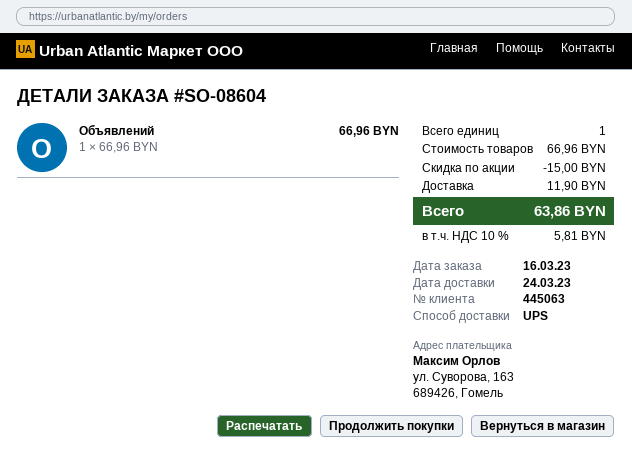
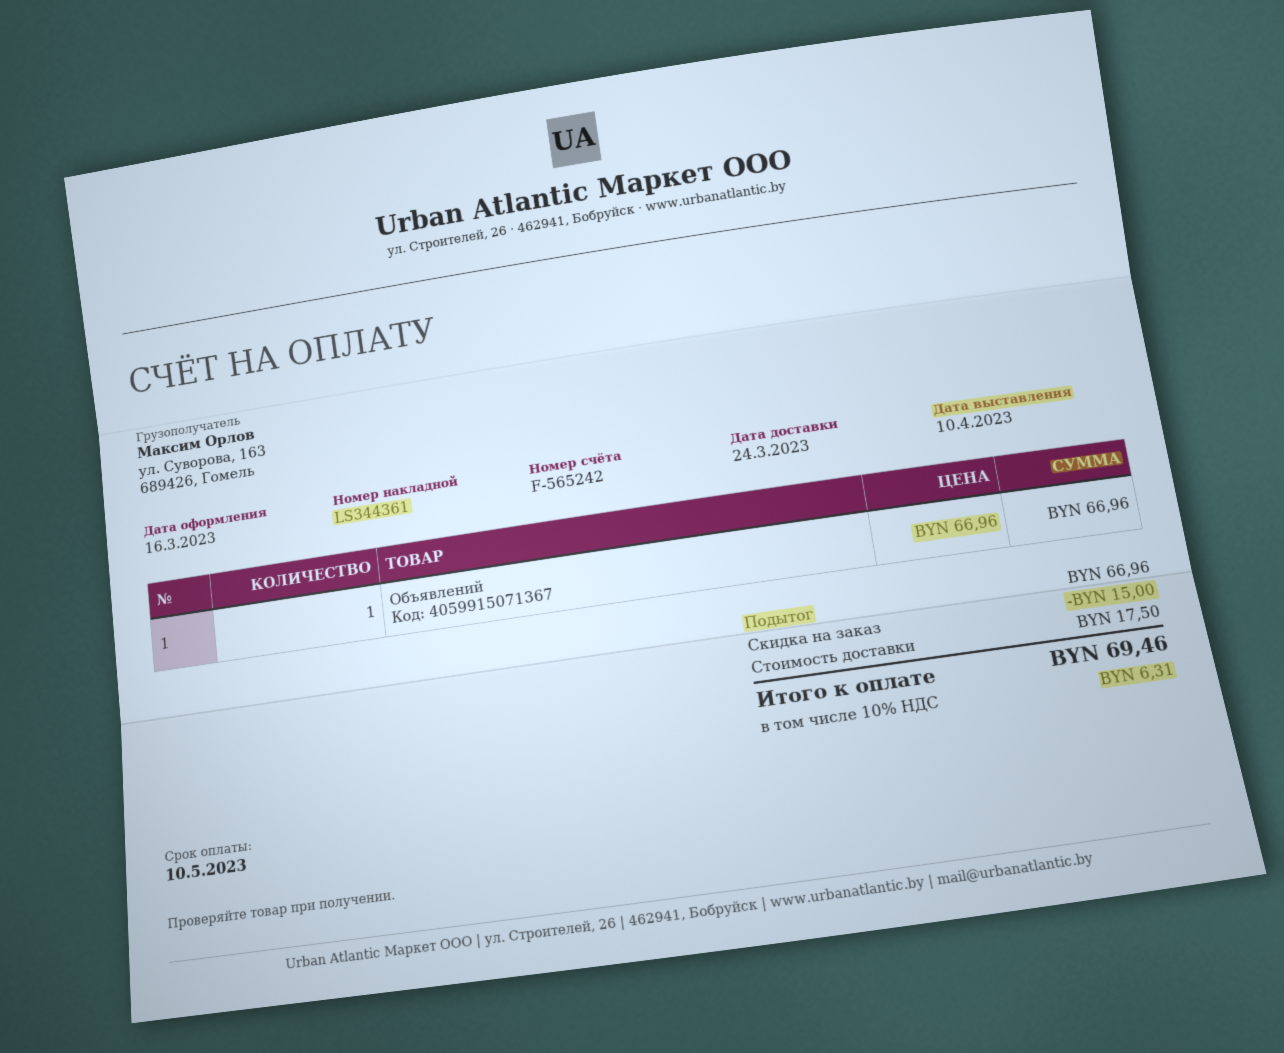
shipping: 11.90 -> 17.50
tax: 10% = 5.81 -> 10% = 6.31
total: 63.86 -> 69.46

